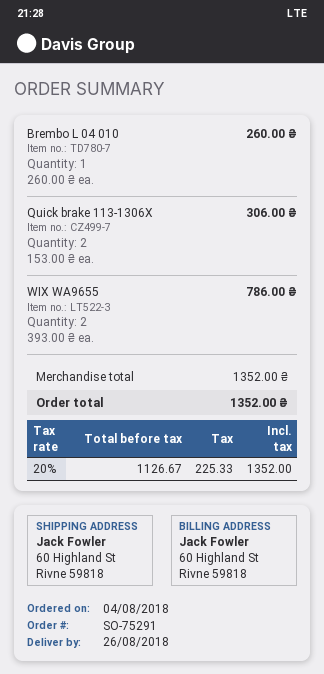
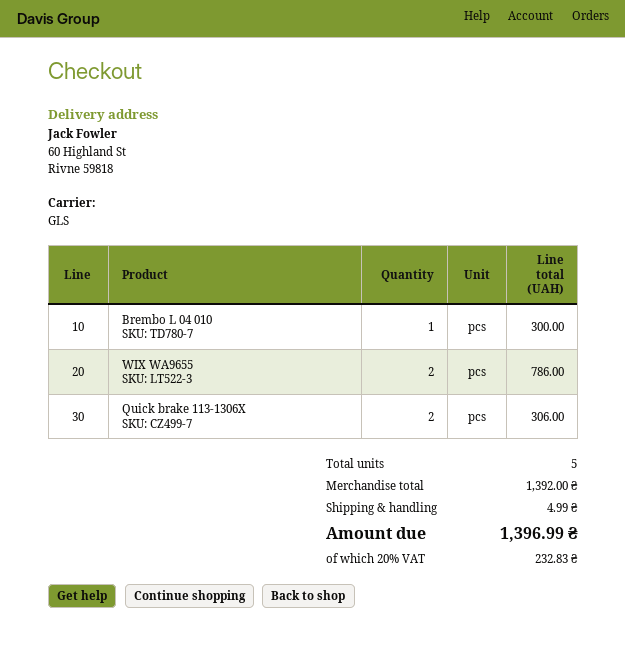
Brembo L 04 010: 1 for 260.00 -> 1 for 300.00
subtotal: 1352.00 -> 1392.00
shipping: none -> 4.99
tax: 20% = 225.33 -> 20% = 232.83
total: 1352.00 -> 1396.99

